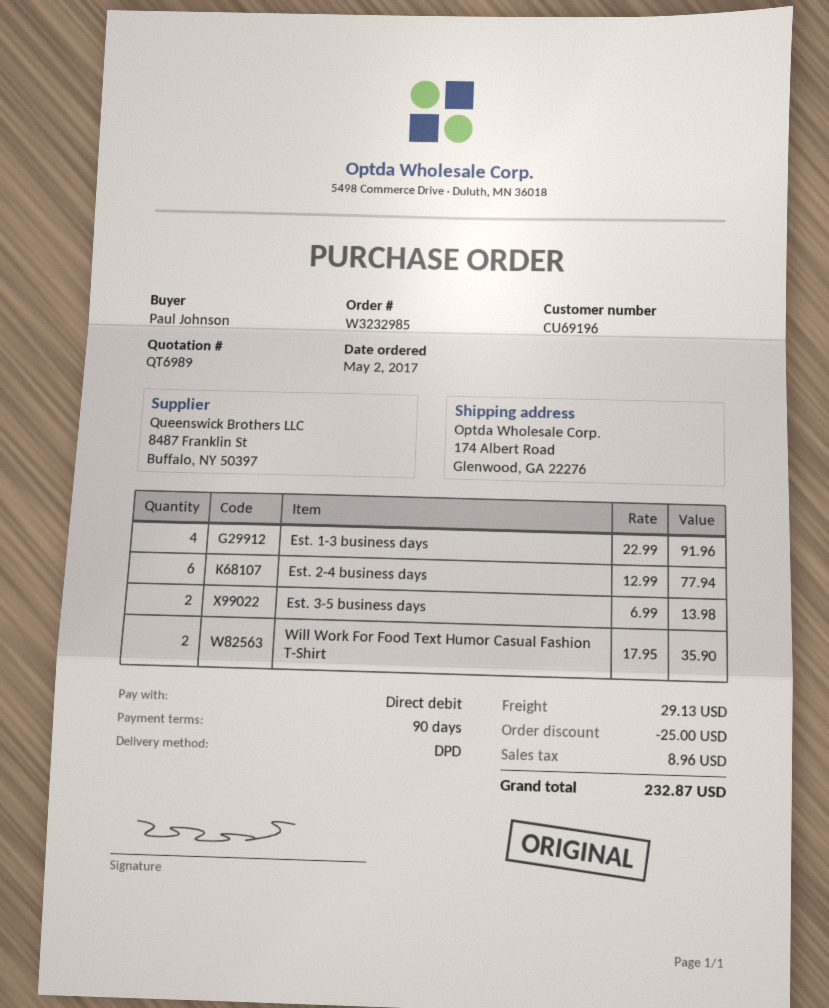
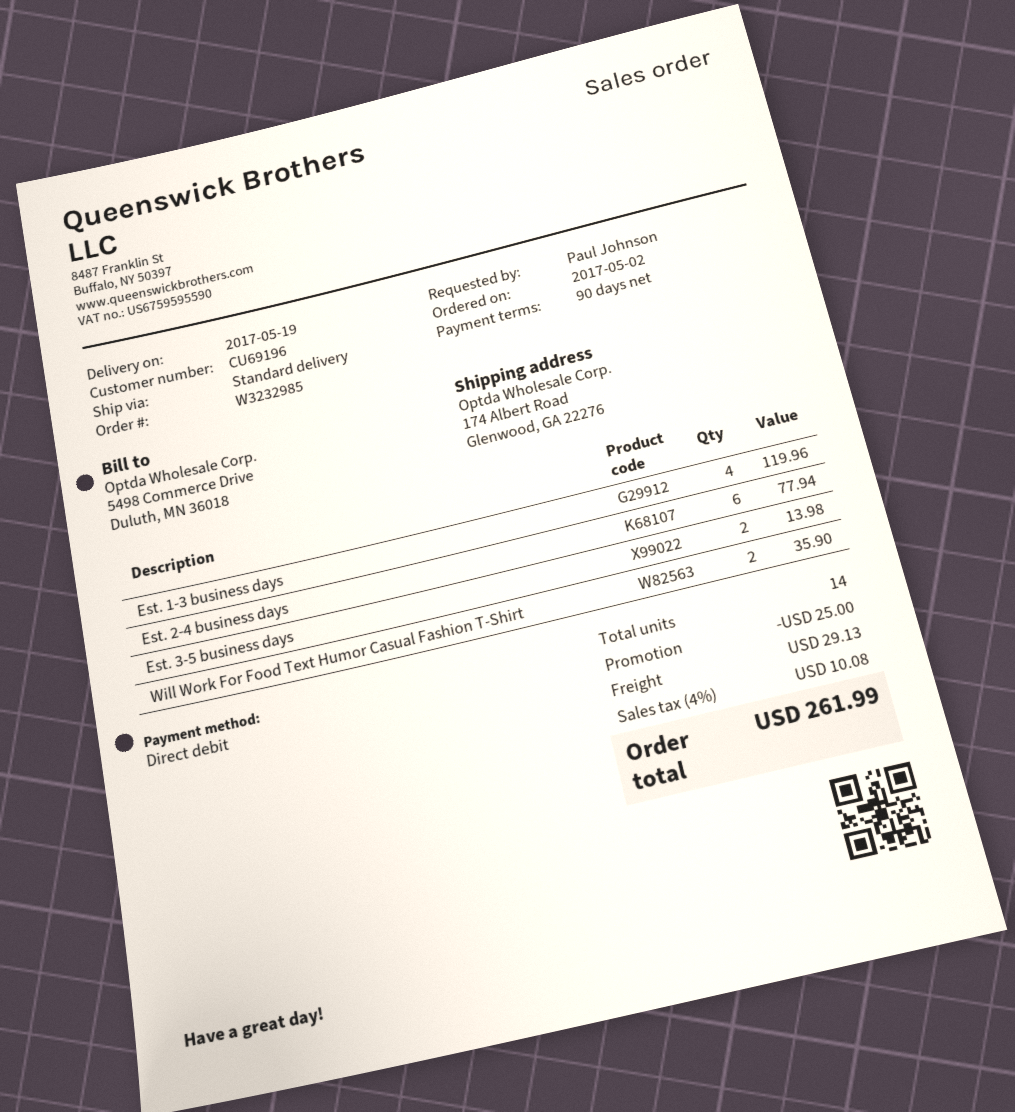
shipping method: DPD -> standard
Est. 1-3 business days: 4 for 91.96 -> 4 for 119.96
tax: 8.96 -> 10.08
total: 232.87 -> 261.99

